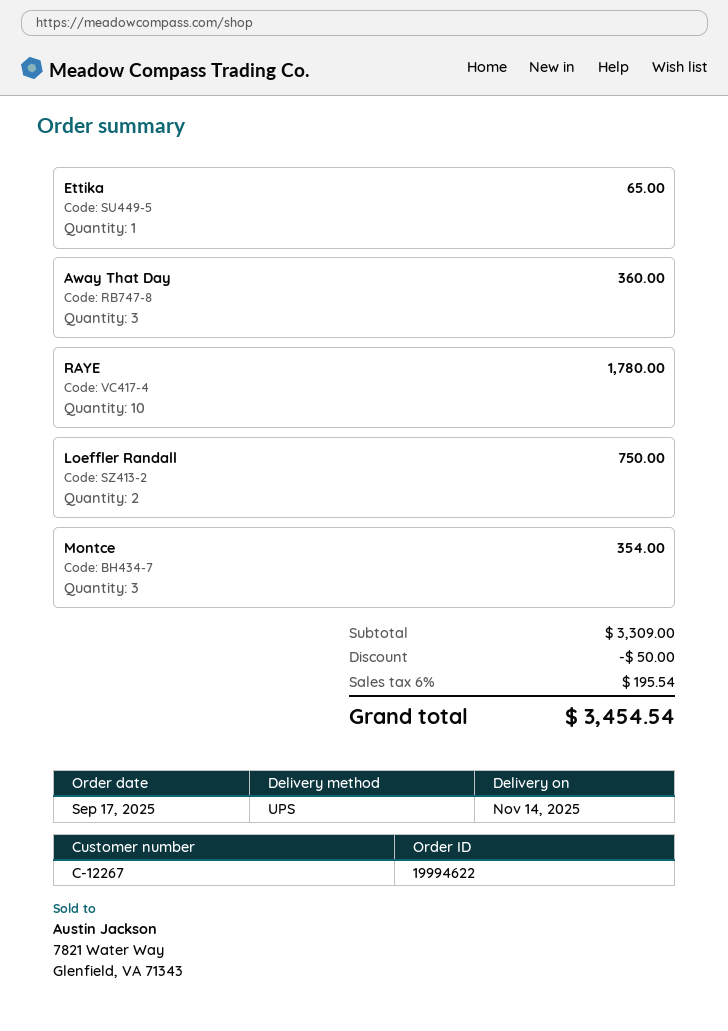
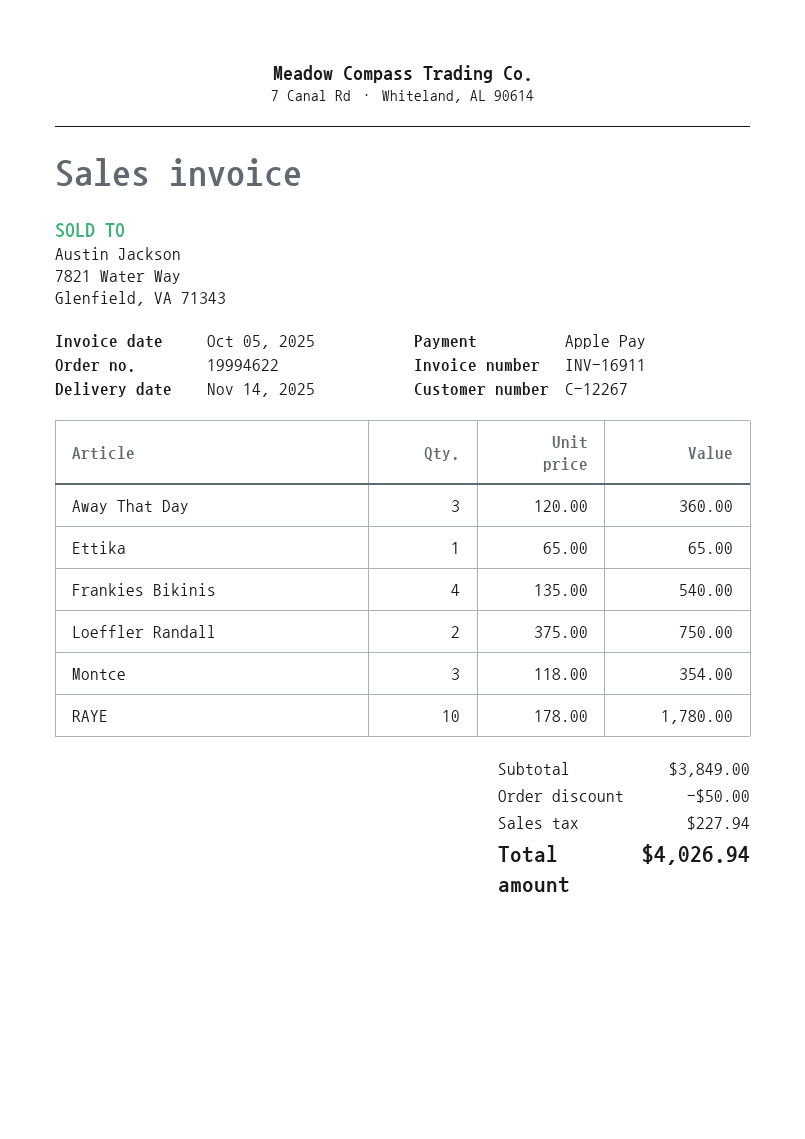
Frankies Bikinis: none -> 4 for 540.00
subtotal: 3309.00 -> 3849.00
tax: 195.54 -> 227.94
total: 3454.54 -> 4026.94

